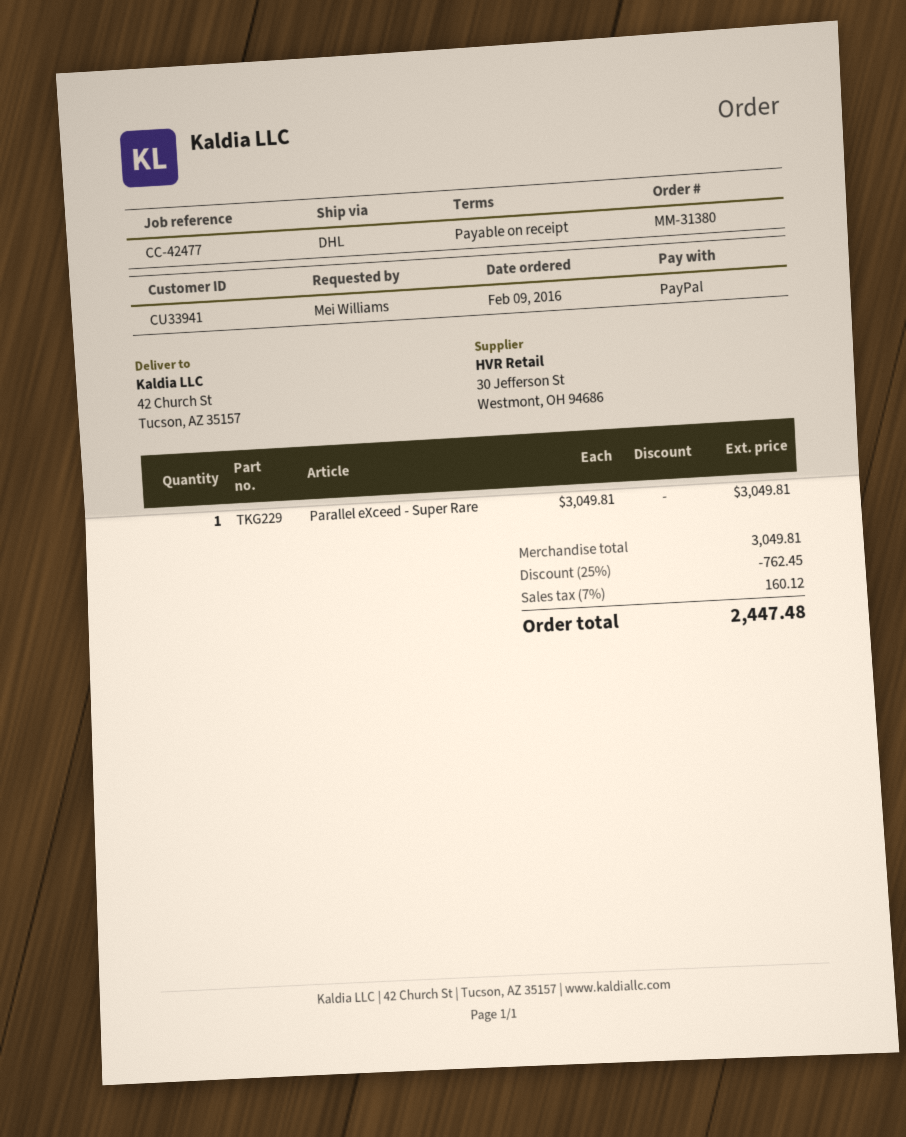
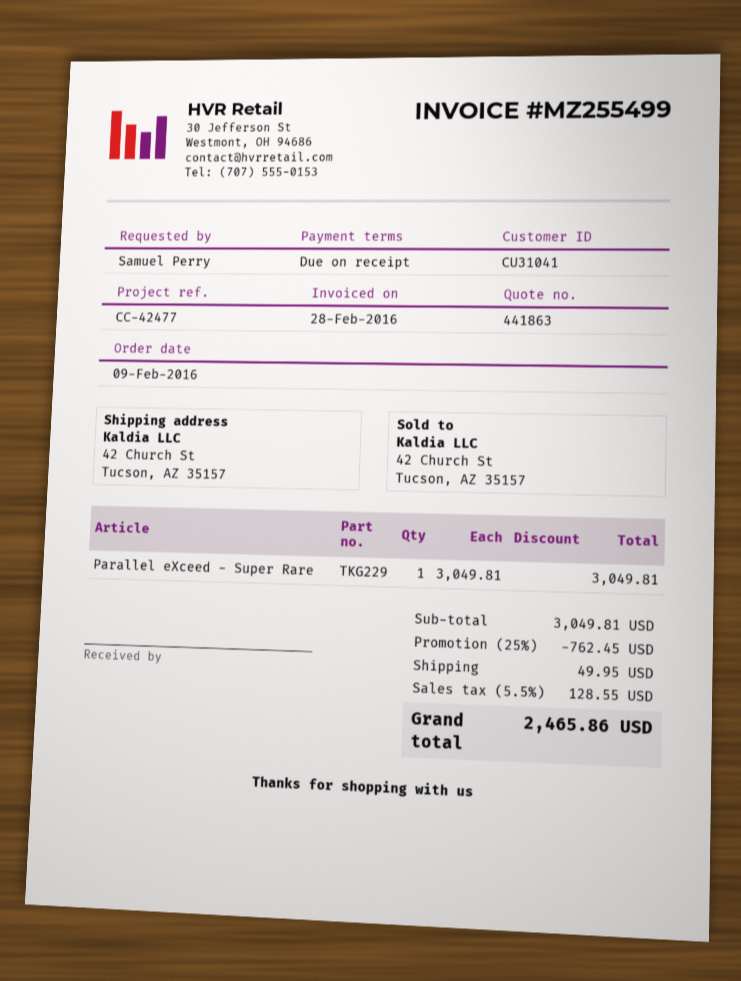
customer number: CU33941 -> CU31041
ordered by: Mei Williams -> Samuel Perry
shipping: none -> 49.95
tax: 7% = 160.12 -> 5.5% = 128.55
total: 2447.48 -> 2465.86

